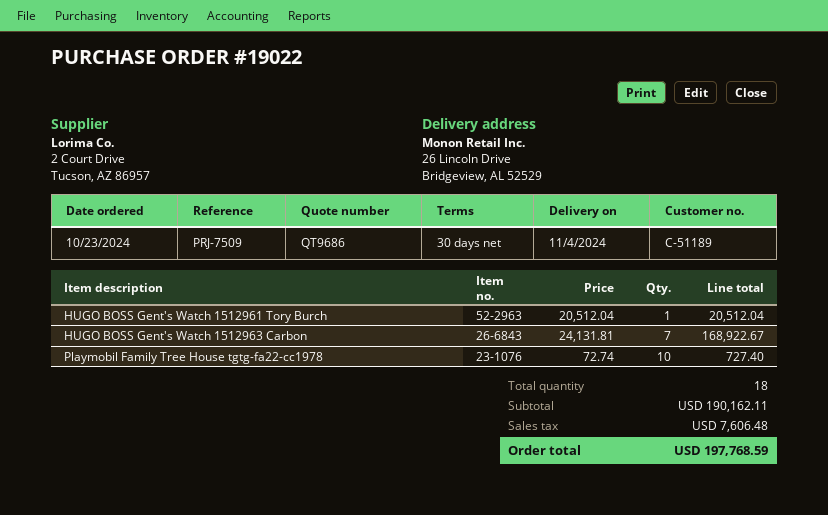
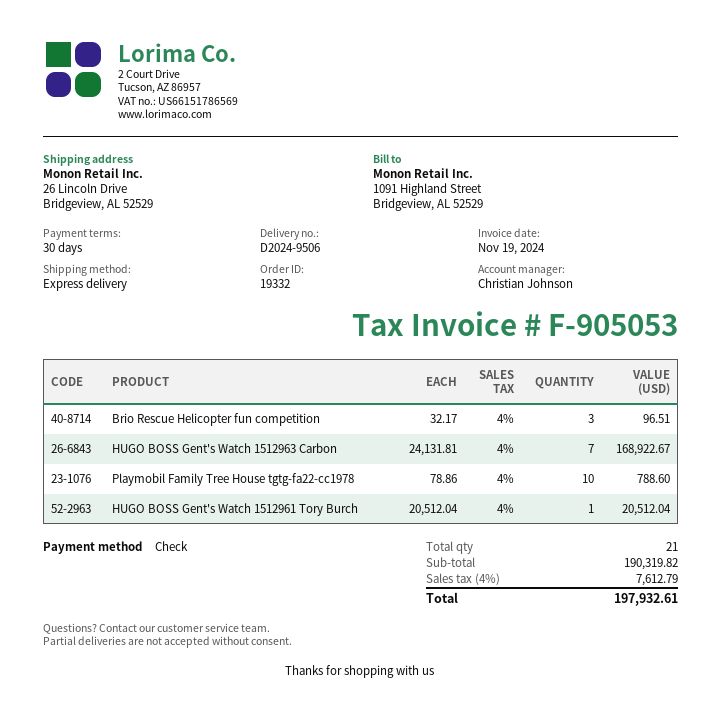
order number: 19022 -> 19332
Playmobil Family Tree House tgtg-fa22-cc1978: 10 x 72.74 = 727.40 -> 10 x 78.86 = 788.60
Brio Rescue Helicopter fun competition: none -> 3 x 32.17 = 96.51
total quantity: 18 -> 21
subtotal: 190162.11 -> 190319.82
tax: 7606.48 -> 7612.79
total: 197768.59 -> 197932.61

